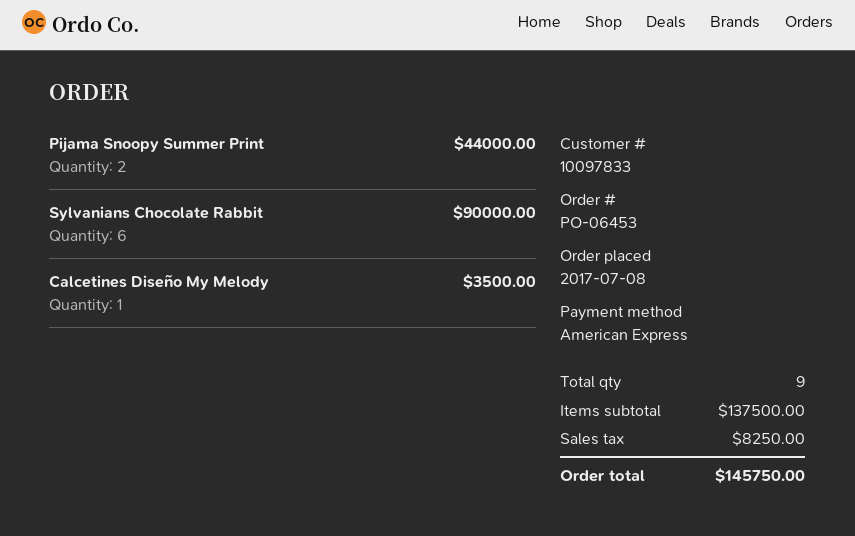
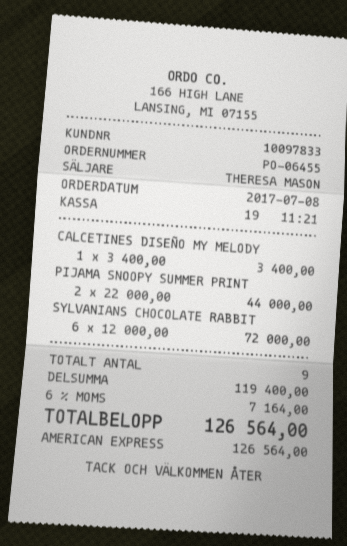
order number: PO-06453 -> PO-06455
Sylvanians Chocolate Rabbit: 6 for 90000.00 -> 6 for 72000.00
Calcetines Diseño My Melody: 1 for 3500.00 -> 1 for 3400.00
subtotal: 137500.00 -> 119400.00
tax: 8250.00 -> 7164.00
total: 145750.00 -> 126564.00

